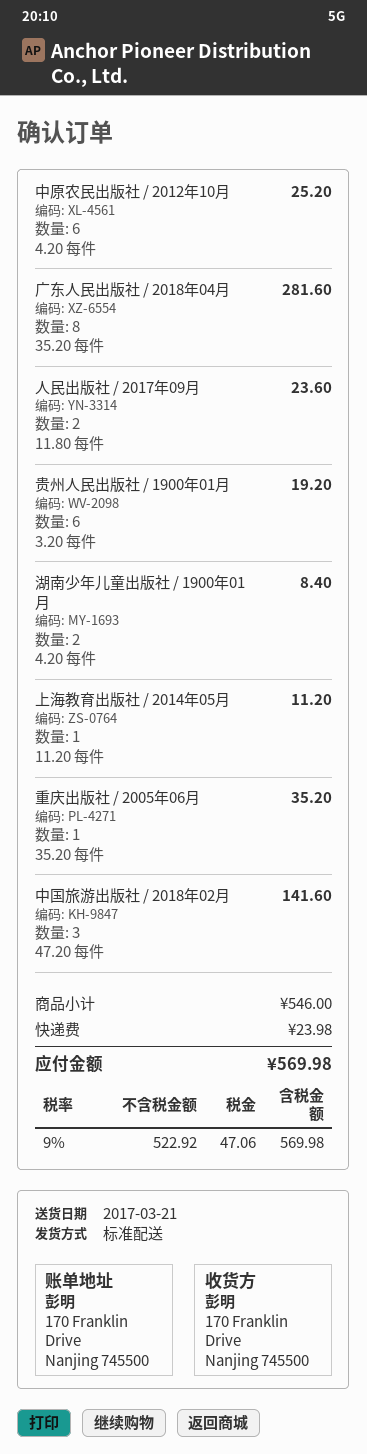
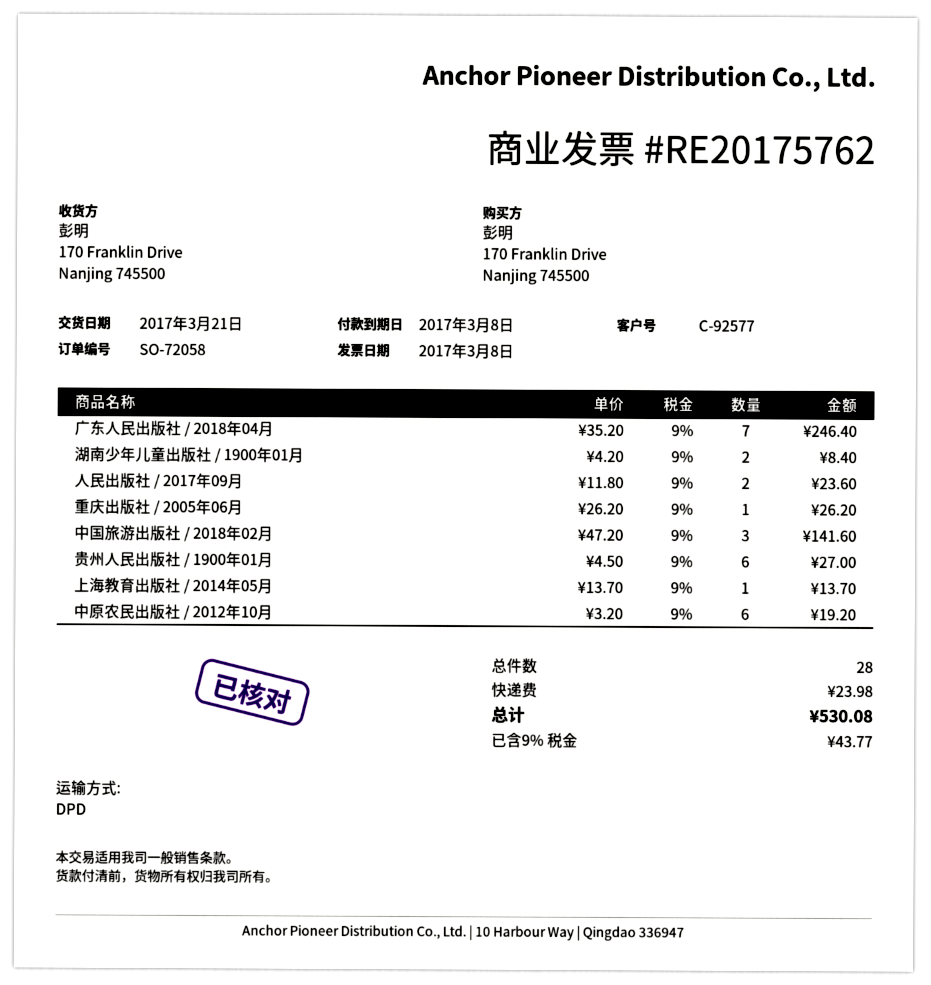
shipping method: standard -> DPD
中原农民出版社 / 2012年10月: 6 x 4.20 = 25.20 -> 6 x 3.20 = 19.20
广东人民出版社 / 2018年04月: 8 x 35.20 = 281.60 -> 7 x 35.20 = 246.40
贵州人民出版社 / 1900年01月: 6 x 3.20 = 19.20 -> 6 x 4.50 = 27.00
上海教育出版社 / 2014年05月: 1 x 11.20 = 11.20 -> 1 x 13.70 = 13.70
重庆出版社 / 2005年06月: 1 x 35.20 = 35.20 -> 1 x 26.20 = 26.20
tax: 9% = 47.06 -> 9% = 43.77
total: 569.98 -> 530.08

